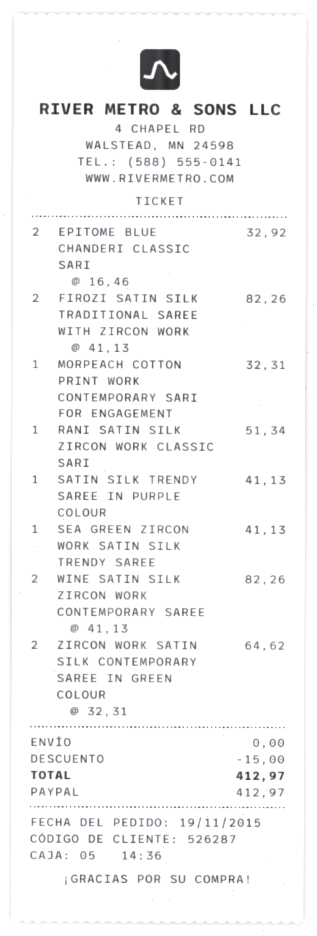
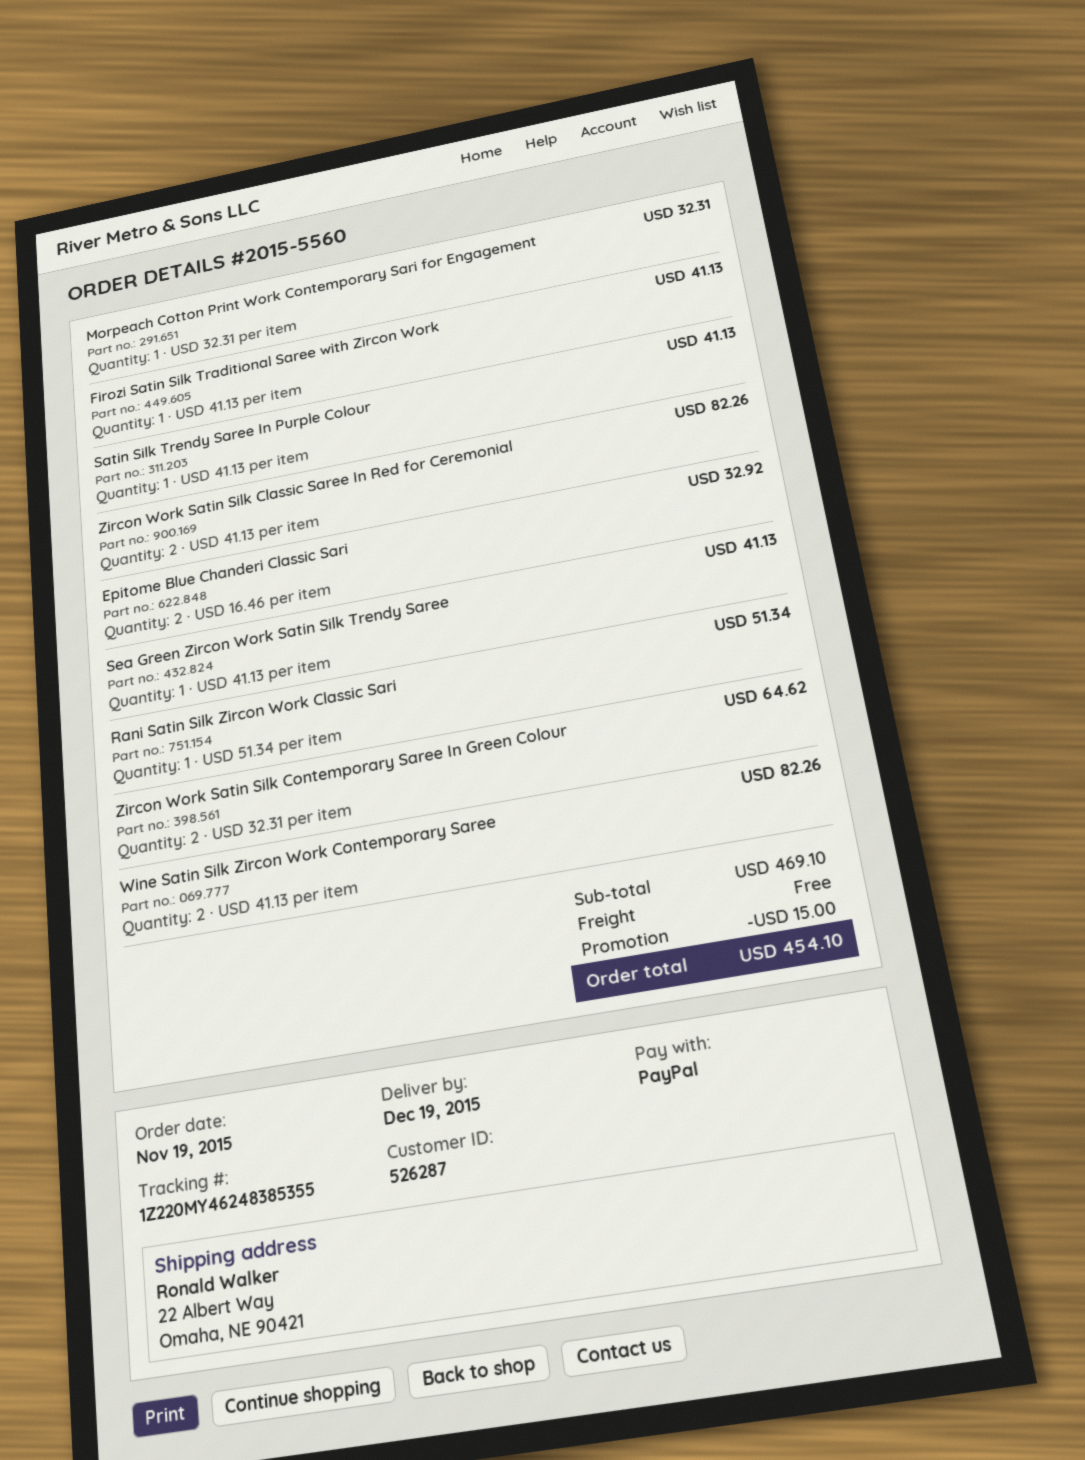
FIROZI SATIN SILK TRADITIONAL SAREE WITH ZIRCON WORK: 2 x 41.13 = 82.26 -> 1 x 41.13 = 41.13
Zircon Work Satin Silk Classic Saree In Red for Ceremonial: none -> 2 x 41.13 = 82.26
total: 412.97 -> 454.10

